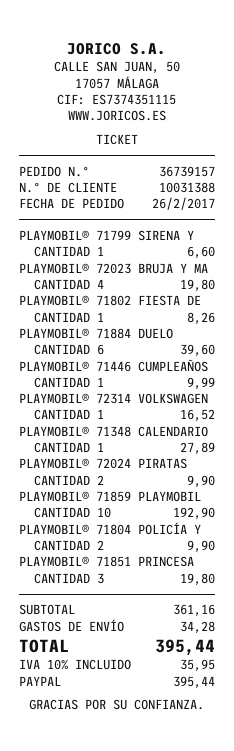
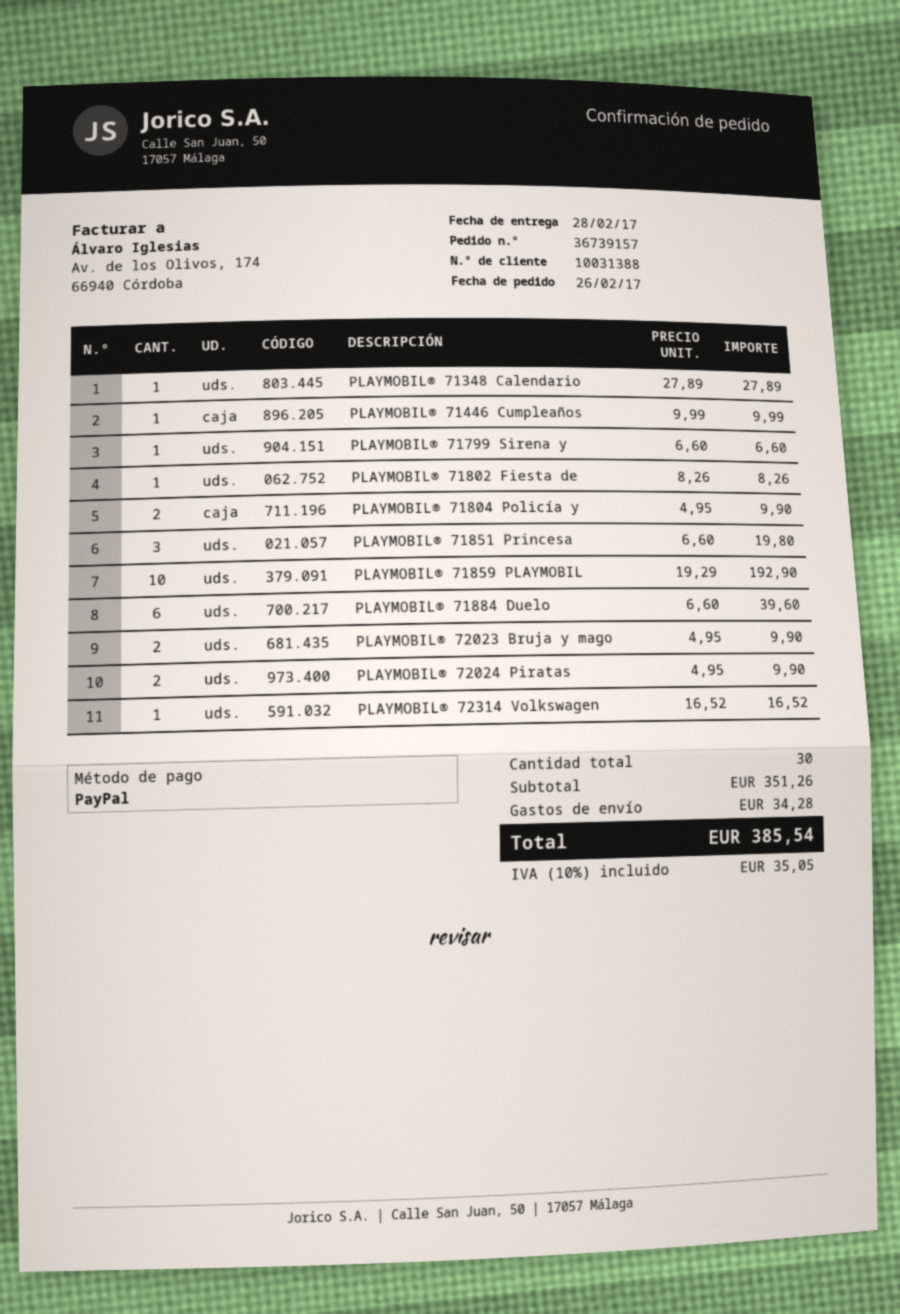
PLAYMOBIL® 72023 BRUJA Y MA: 4 for 19.80 -> 2 for 9.90
subtotal: 361.16 -> 351.26
tax: 10% = 35.95 -> 10% = 35.05
total: 395.44 -> 385.54

